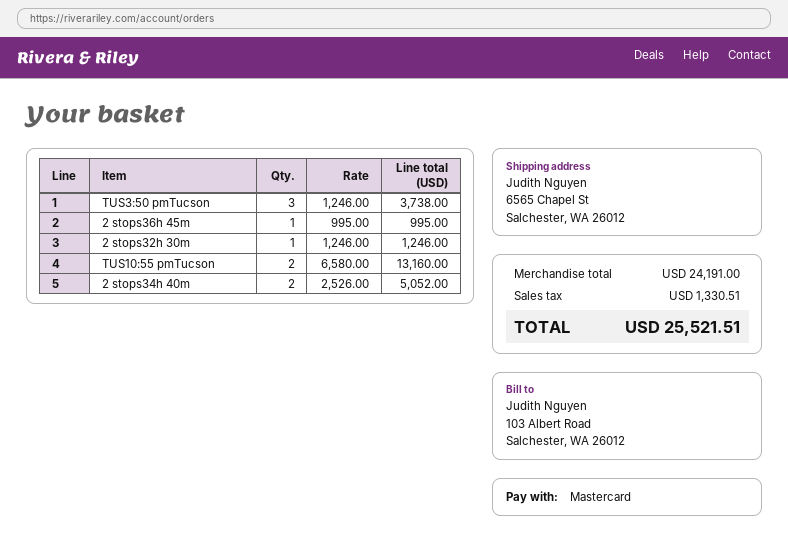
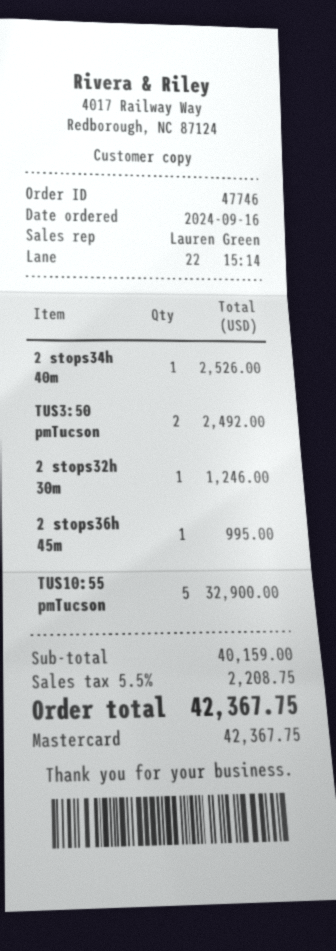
TUS3:50 pmTucson: 3 for 3738.00 -> 2 for 2492.00
TUS10:55 pmTucson: 2 for 13160.00 -> 5 for 32900.00
2 stops34h 40m: 2 for 5052.00 -> 1 for 2526.00
subtotal: 24191.00 -> 40159.00
tax: 1330.51 -> 2208.75
total: 25521.51 -> 42367.75

